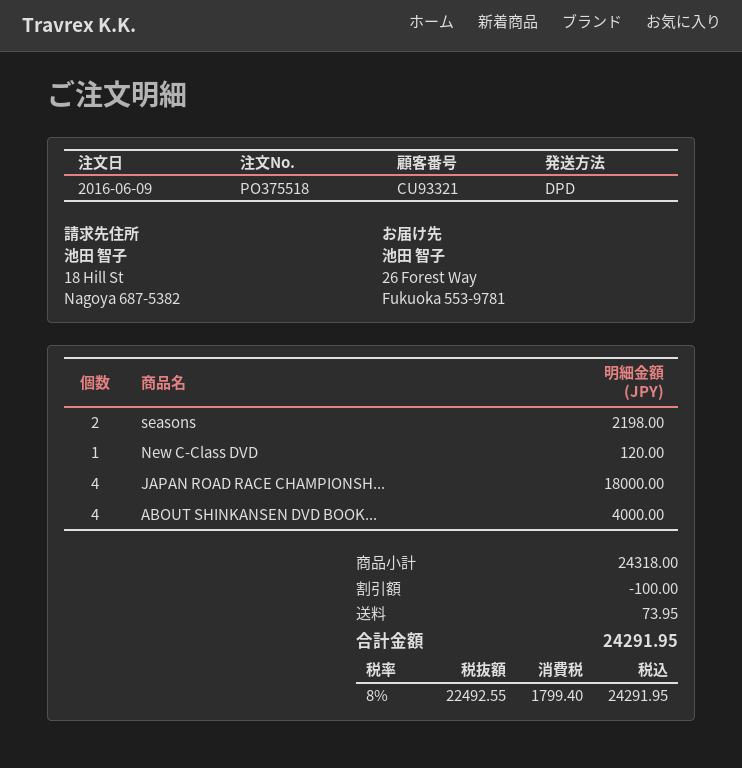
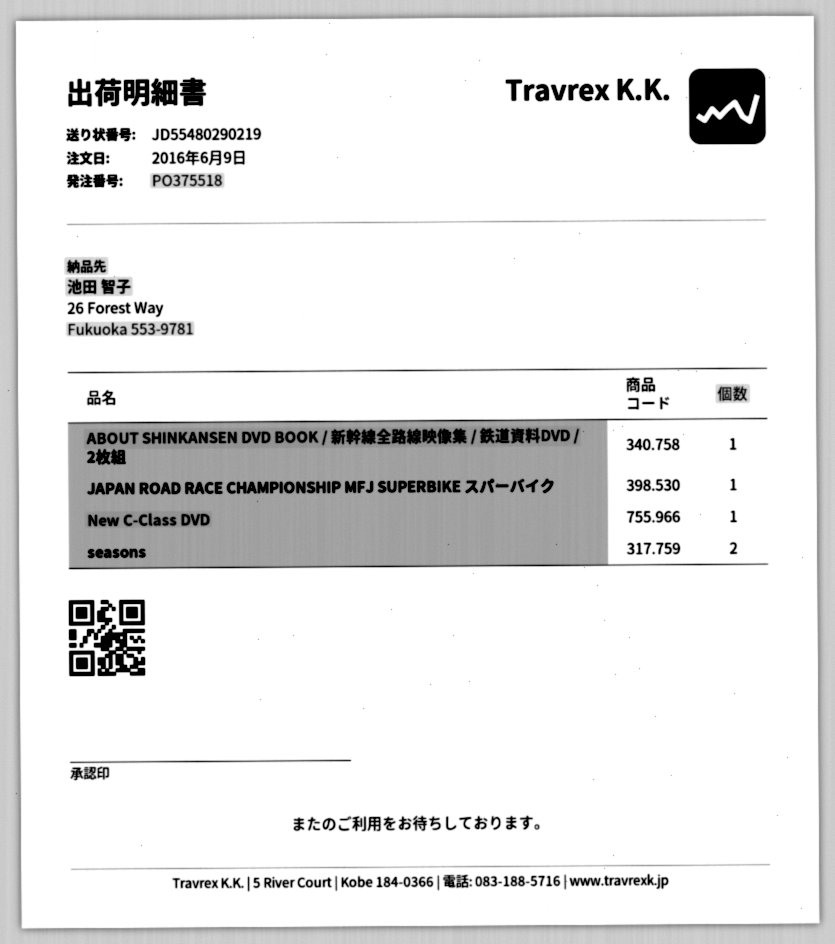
JAPAN ROAD RACE CHAMPIONSH...: 4 -> 1
ABOUT SHINKANSEN DVD BOOK...: 4 -> 1

